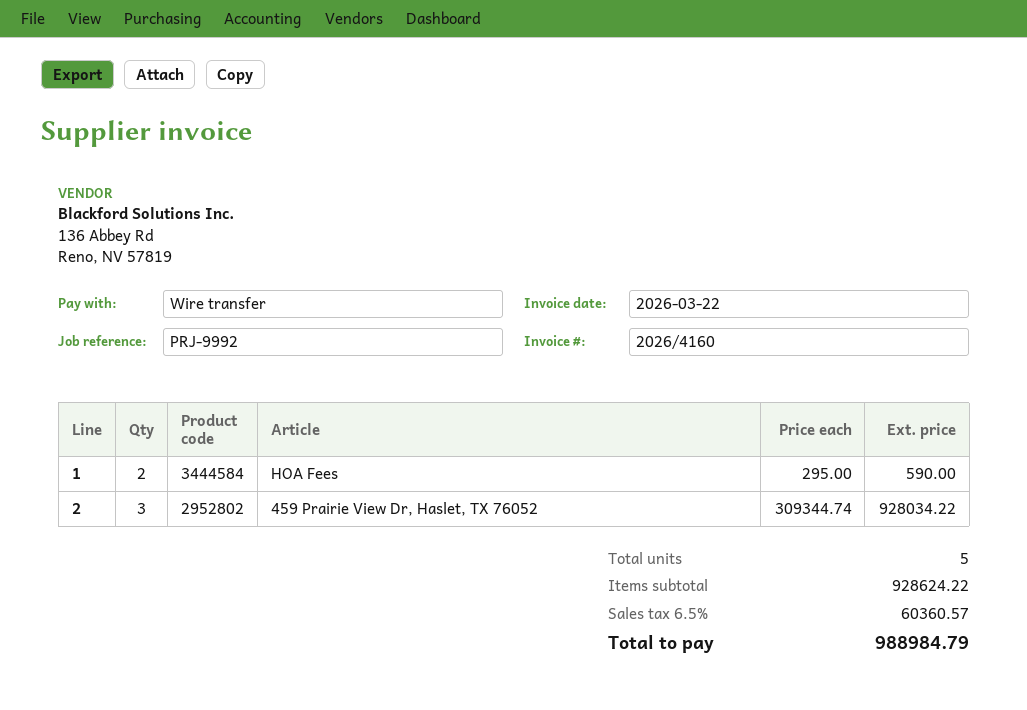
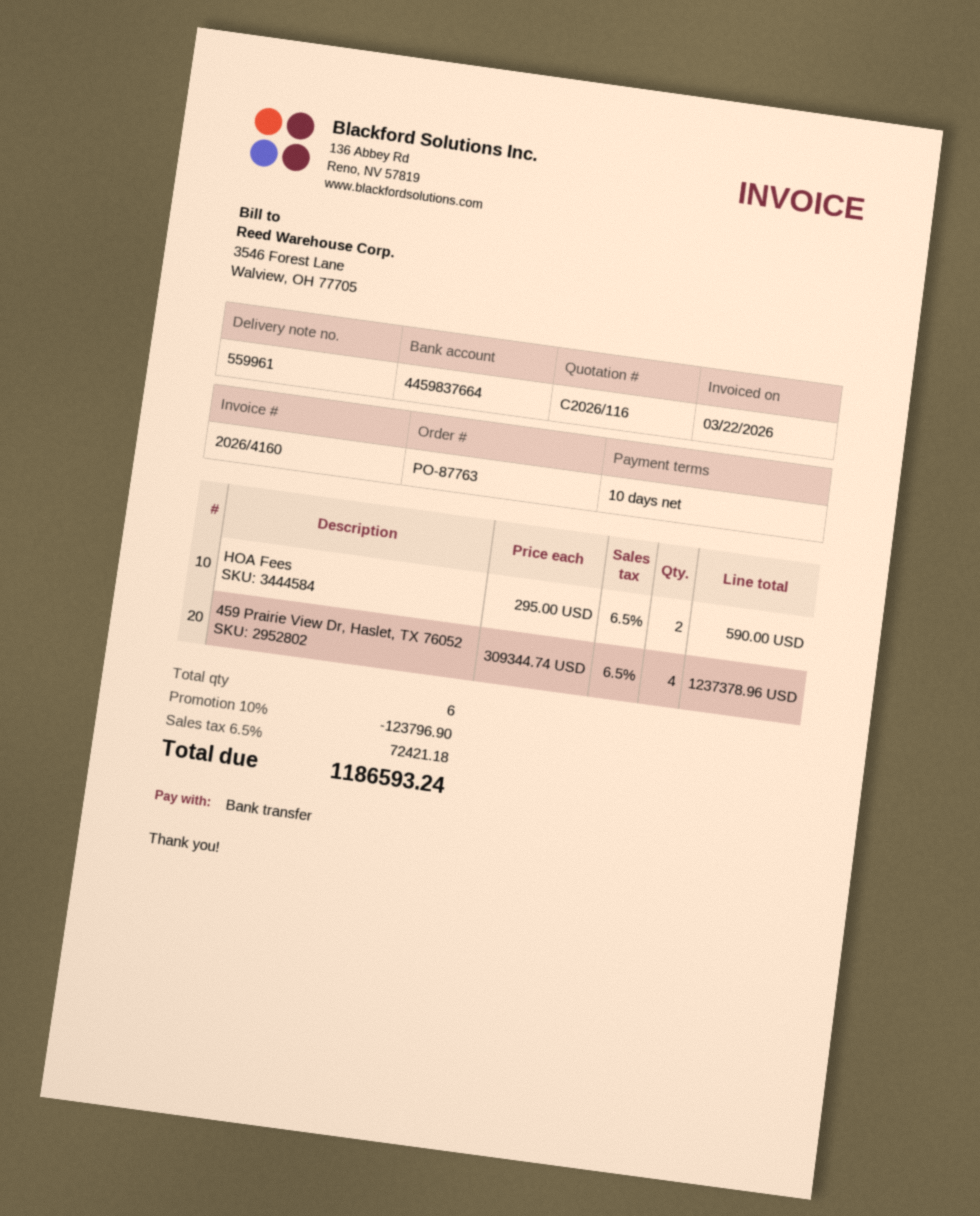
459 Prairie View Dr, Haslet, TX 76052: 3 x 309344.74 = 928034.22 -> 4 x 309344.74 = 1237378.96
total quantity: 5 -> 6
discount: none -> 10% = 123796.90
tax: 6.5% = 60360.57 -> 6.5% = 72421.18
total: 988984.79 -> 1186593.24

